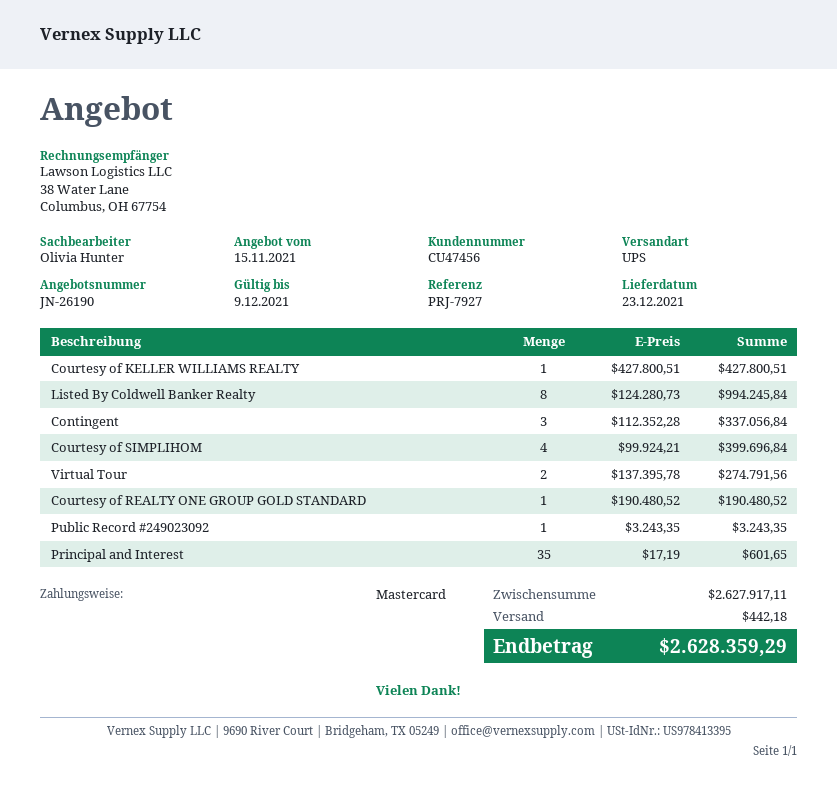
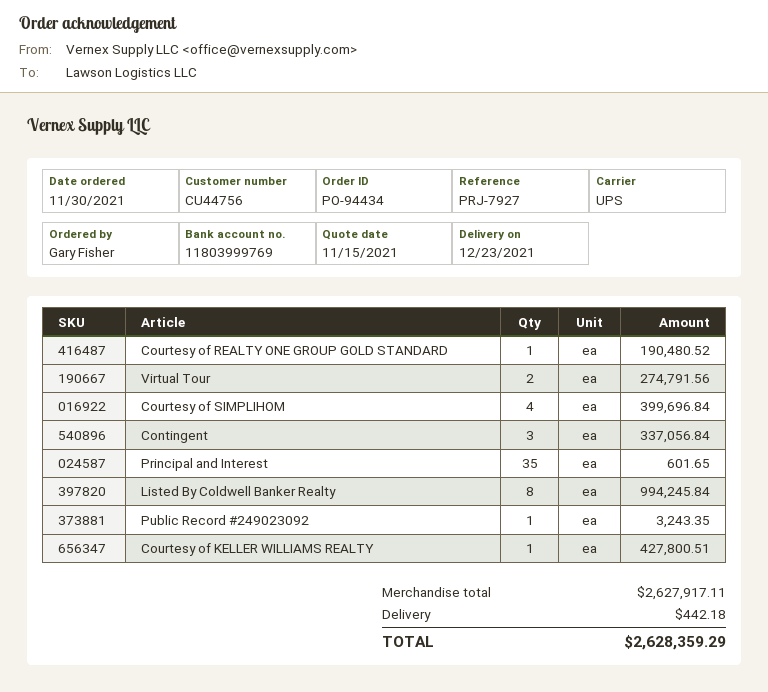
customer number: CU47456 -> CU44756

